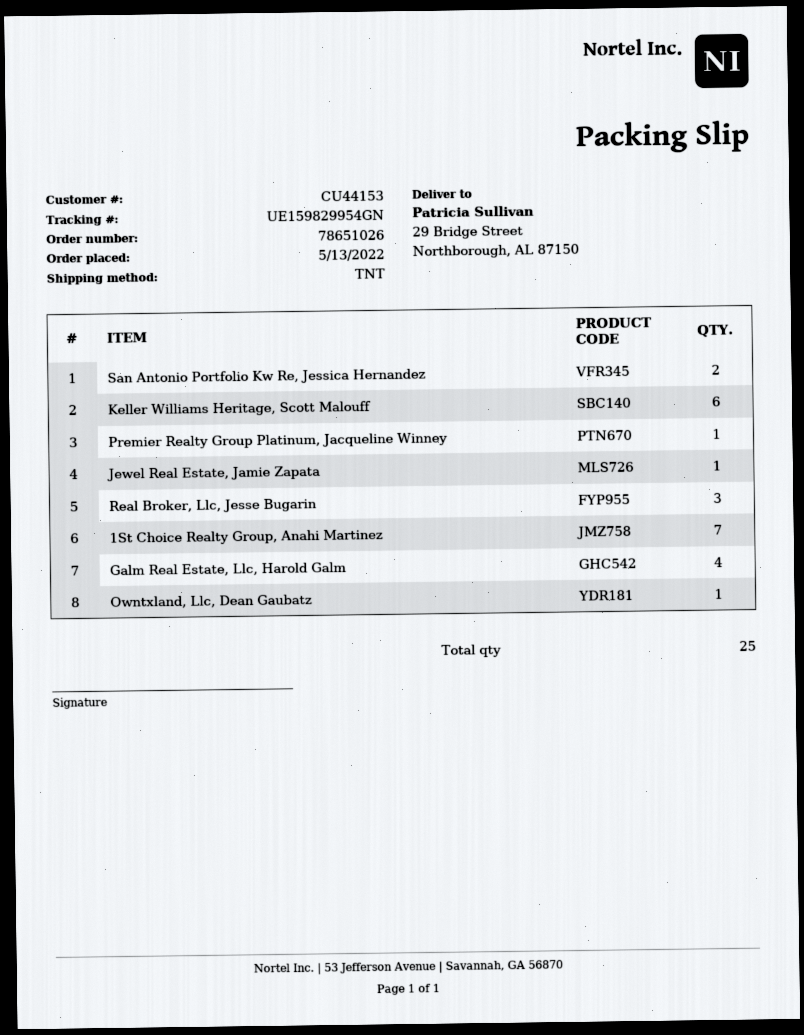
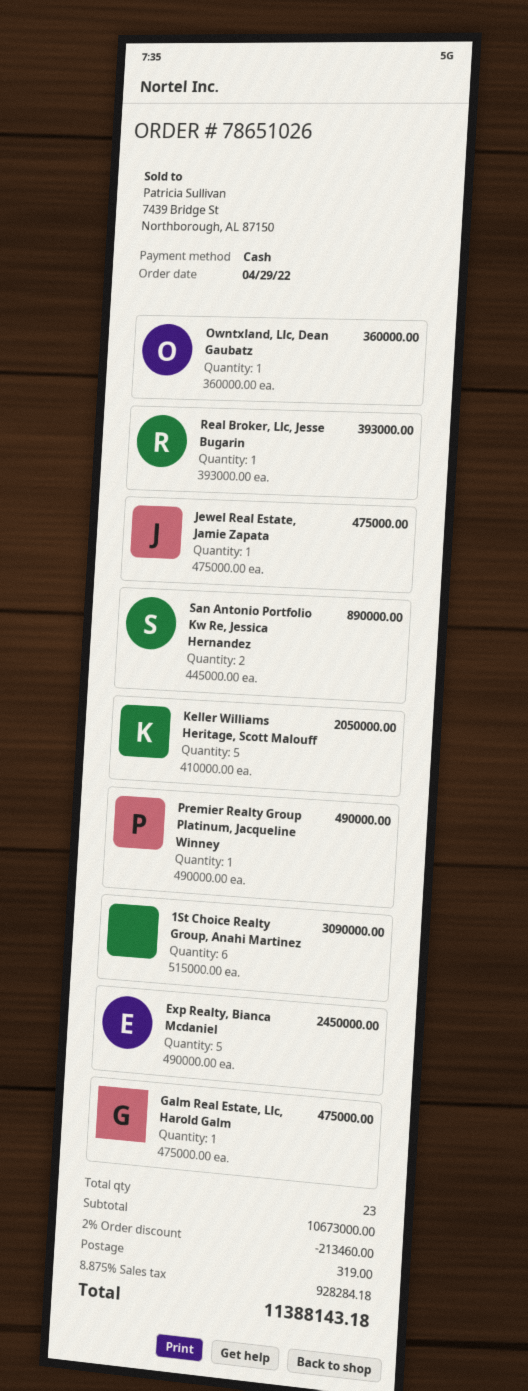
order date: 2022-05-13 -> 2022-04-29
Keller Williams Heritage, Scott Malouff: 6 -> 5
Real Broker, Llc, Jesse Bugarin: 3 -> 1
1St Choice Realty Group, Anahi Martinez: 7 -> 6
Galm Real Estate, Llc, Harold Galm: 4 -> 1
Exp Realty, Bianca Mcdaniel: none -> 5
total quantity: 25 -> 23

